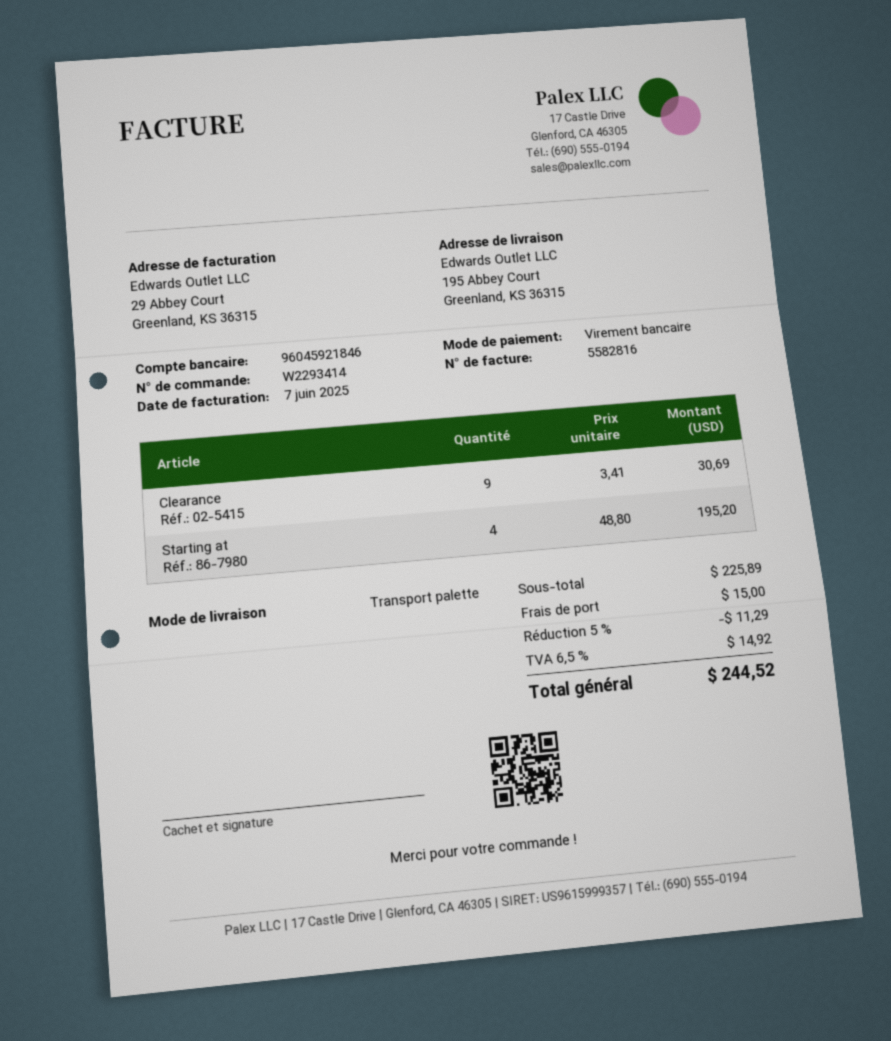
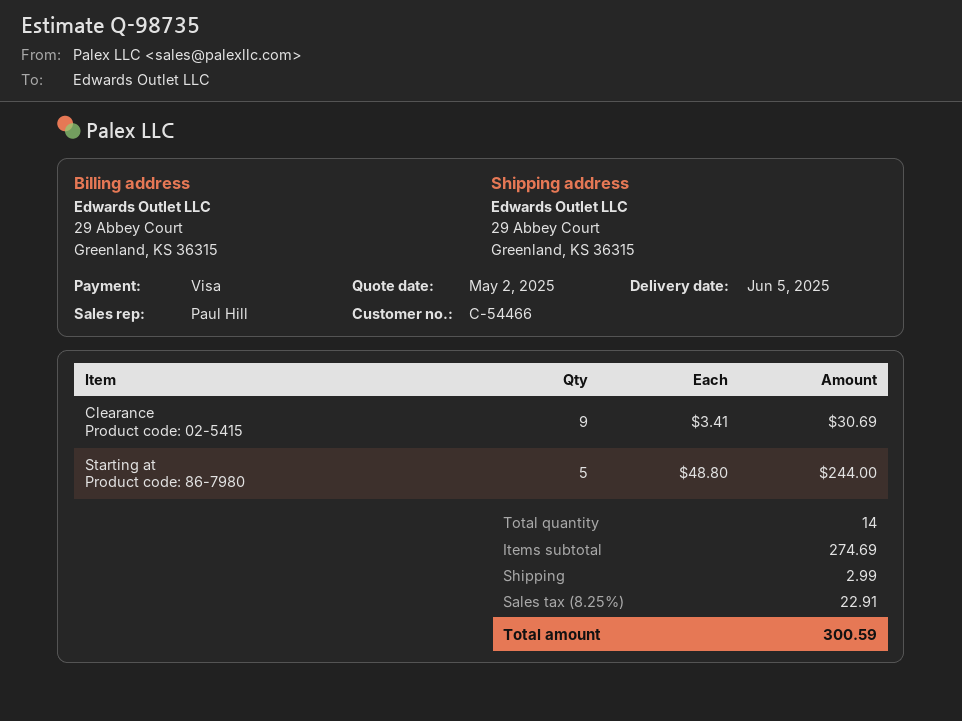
payment method: bank transfer -> Visa
ship to: 195 Abbey Court, Greenland, KS 36315 -> 29 Abbey Court, Greenland, KS 36315
Starting at: 4 x 48.80 = 195.20 -> 5 x 48.80 = 244.00
subtotal: 225.89 -> 274.69
discount: 5% = 11.29 -> none
shipping: 15.00 -> 2.99
tax: 6.5% = 14.92 -> 8.25% = 22.91
total: 244.52 -> 300.59

